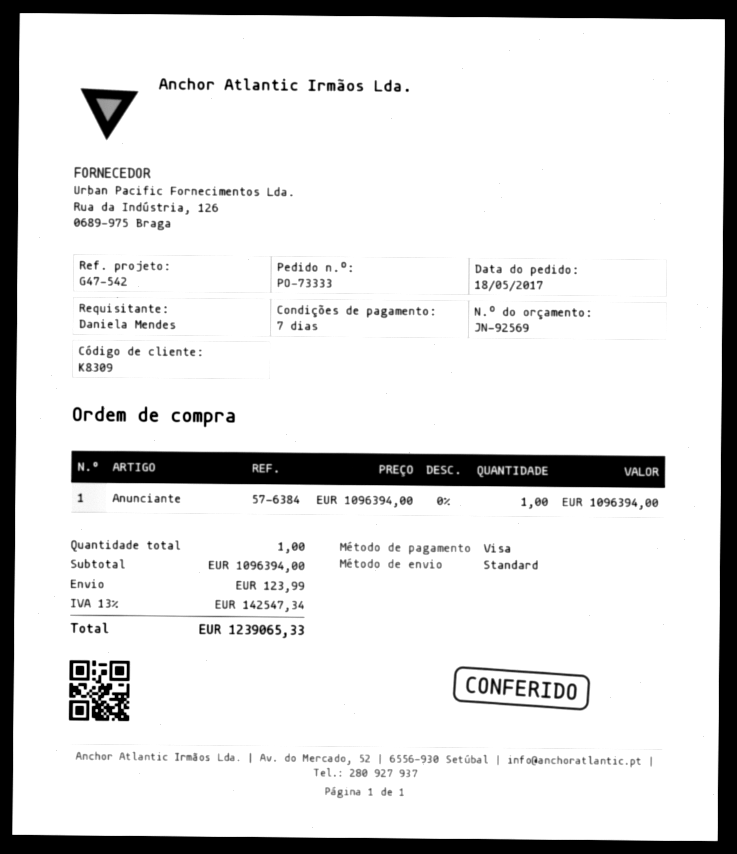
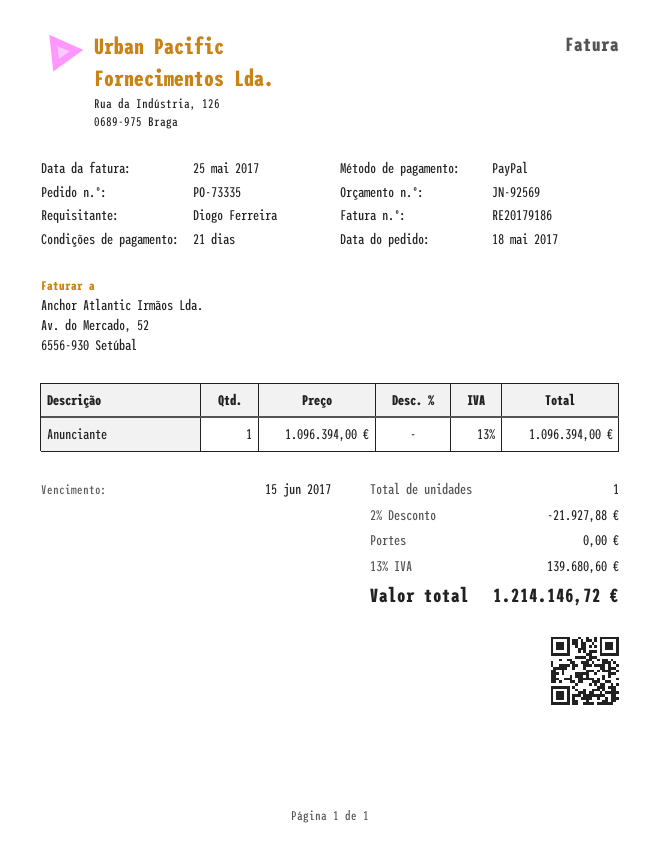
order number: PO-73333 -> PO-73335
payment terms: 7 days -> 21 days
ordered by: Daniela Mendes -> Diogo Ferreira
payment method: Visa -> PayPal
discount: none -> 2% = 21927.88
shipping: 123.99 -> 0.00
tax: 13% = 142547.34 -> 13% = 139680.60
total: 1239065.33 -> 1214146.72

